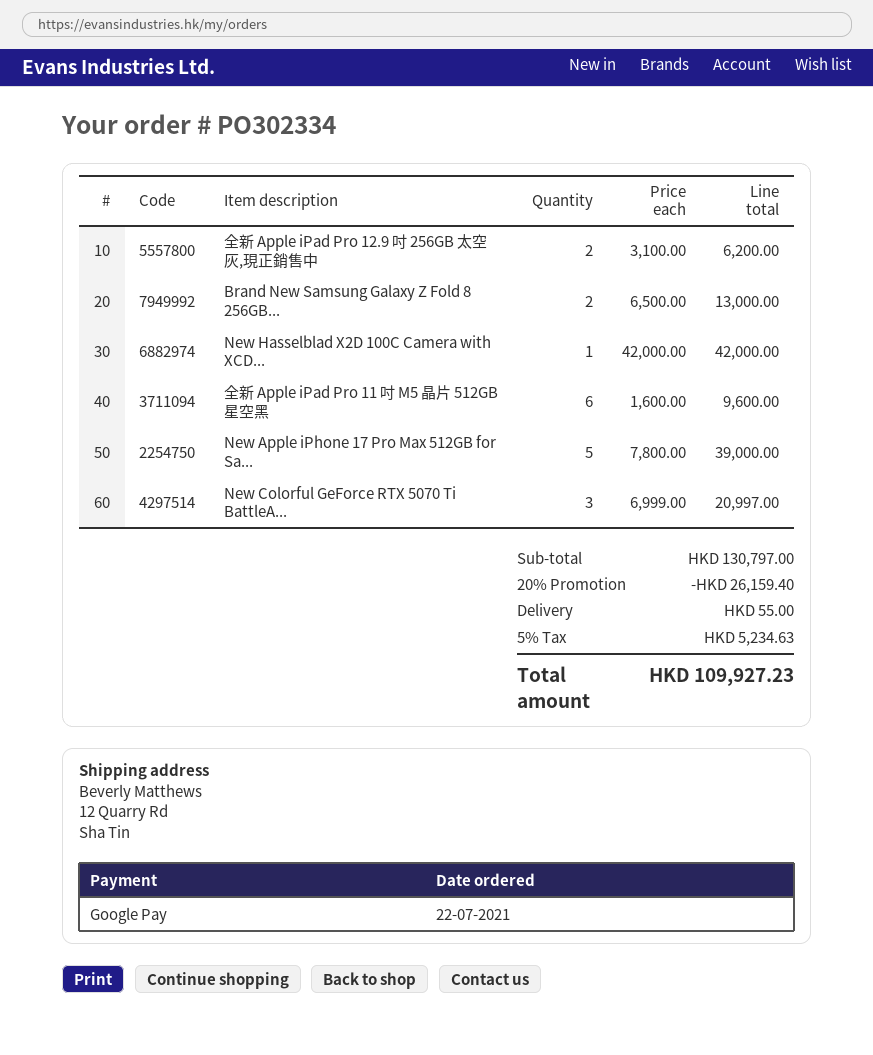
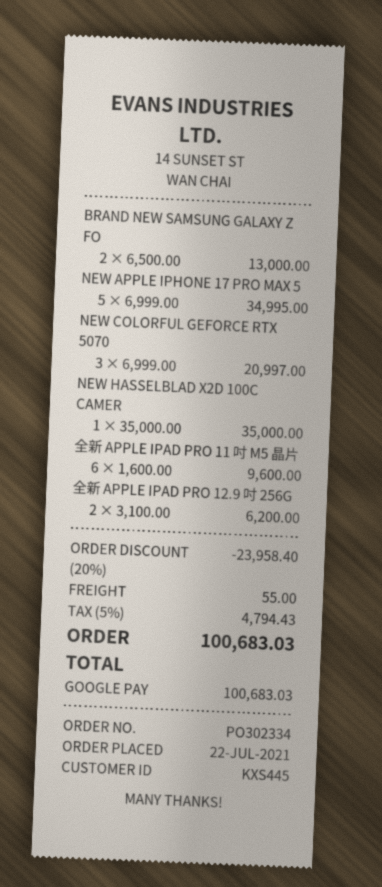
New Hasselblad X2D 100C Camera with XCD...: 1 x 42000.00 = 42000.00 -> 1 x 35000.00 = 35000.00
New Apple iPhone 17 Pro Max 512GB for Sa...: 5 x 7800.00 = 39000.00 -> 5 x 6999.00 = 34995.00
discount: 20% = 26159.40 -> 20% = 23958.40
tax: 5% = 5234.63 -> 5% = 4794.43
total: 109927.23 -> 100683.03

